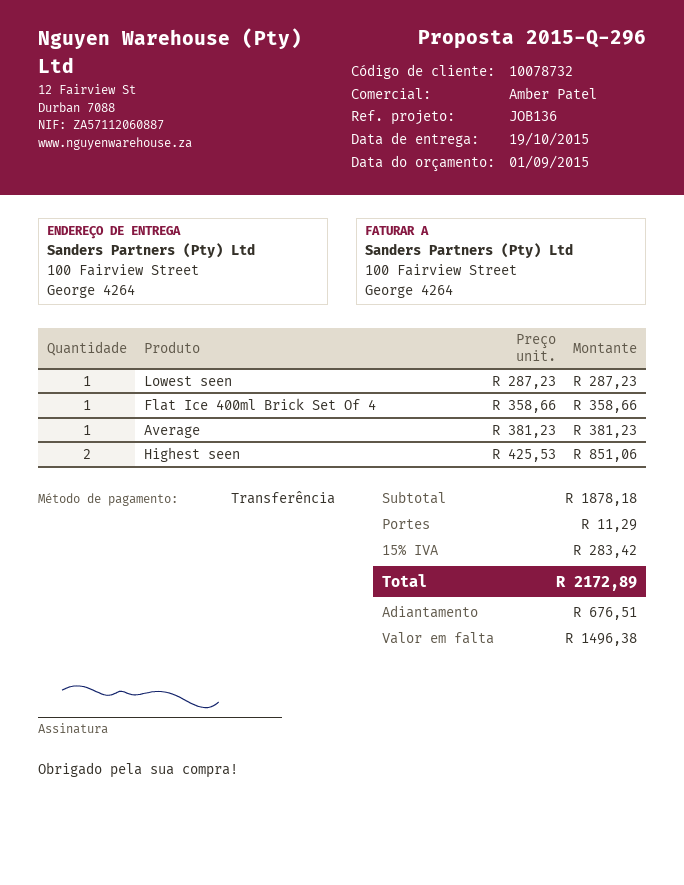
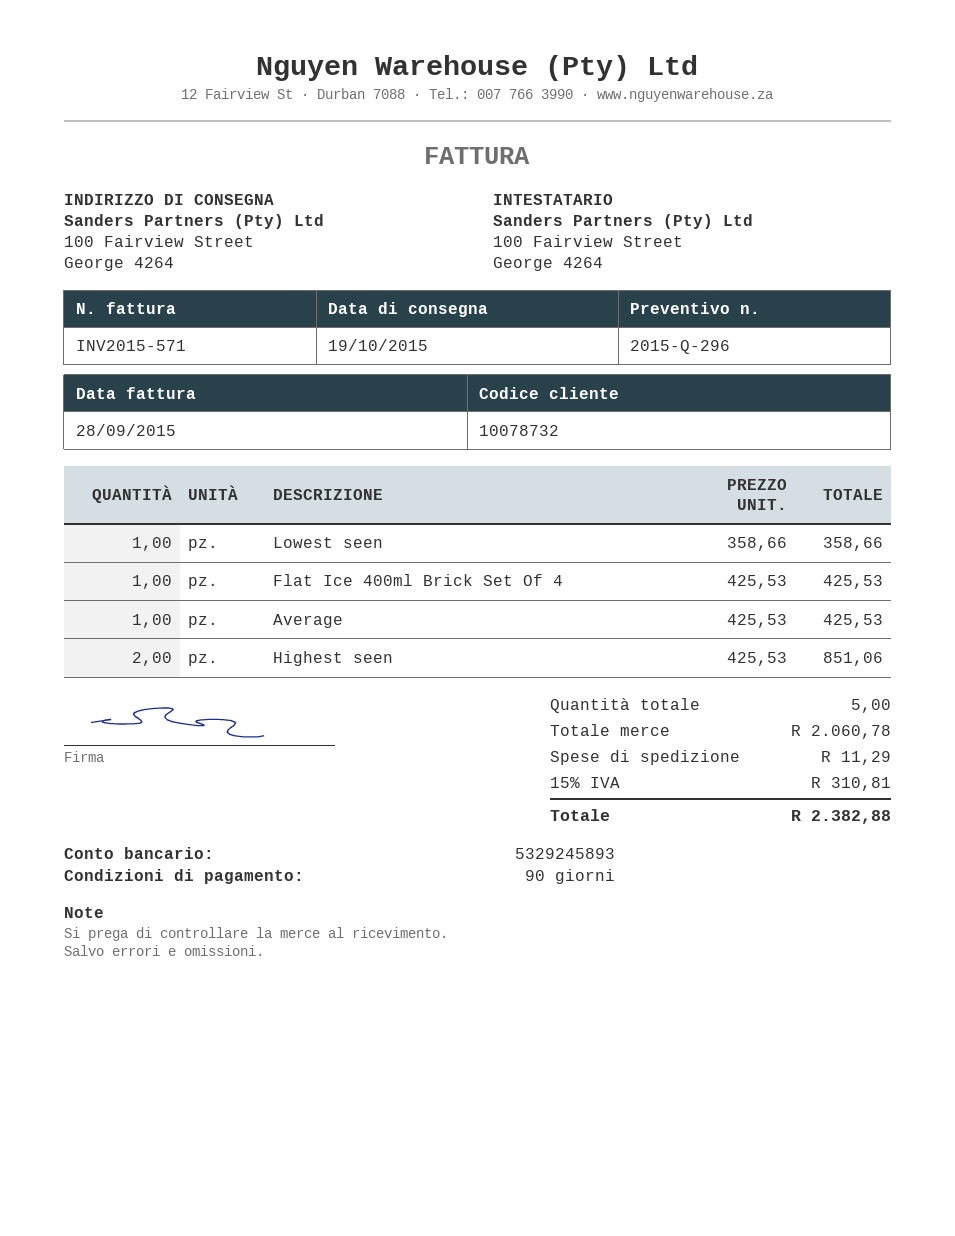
Lowest seen: 1 x 287.23 = 287.23 -> 1 x 358.66 = 358.66
Flat Ice 400ml Brick Set Of 4: 1 x 358.66 = 358.66 -> 1 x 425.53 = 425.53
Average: 1 x 381.23 = 381.23 -> 1 x 425.53 = 425.53
subtotal: 1878.18 -> 2060.78
tax: 15% = 283.42 -> 15% = 310.81
total: 2172.89 -> 2382.88

